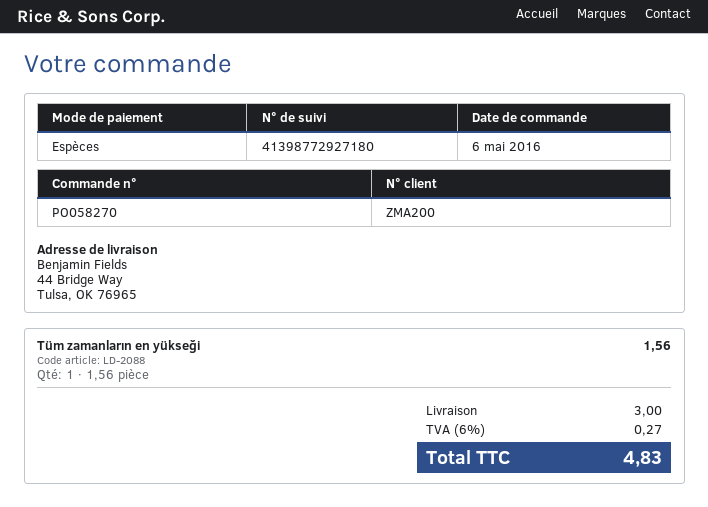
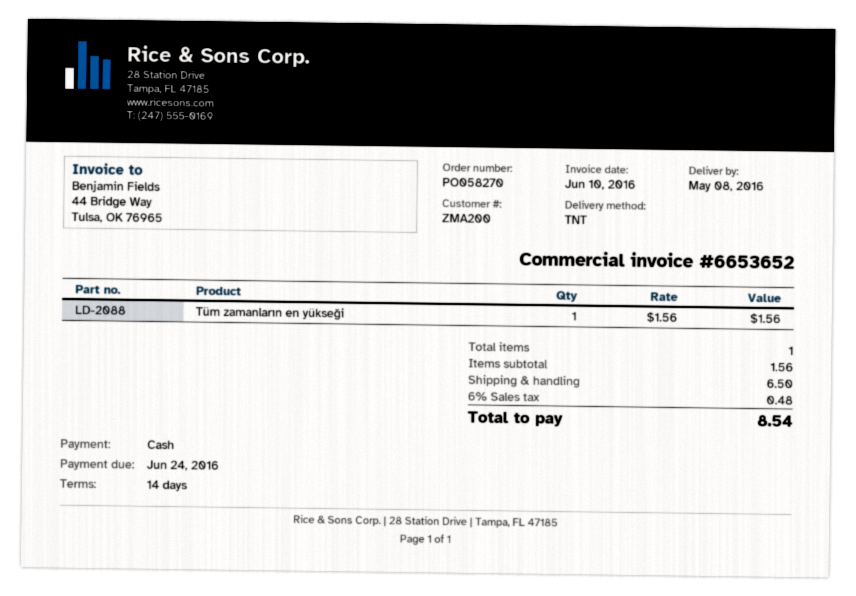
shipping: 3.00 -> 6.50
tax: 6% = 0.27 -> 6% = 0.48
total: 4.83 -> 8.54

